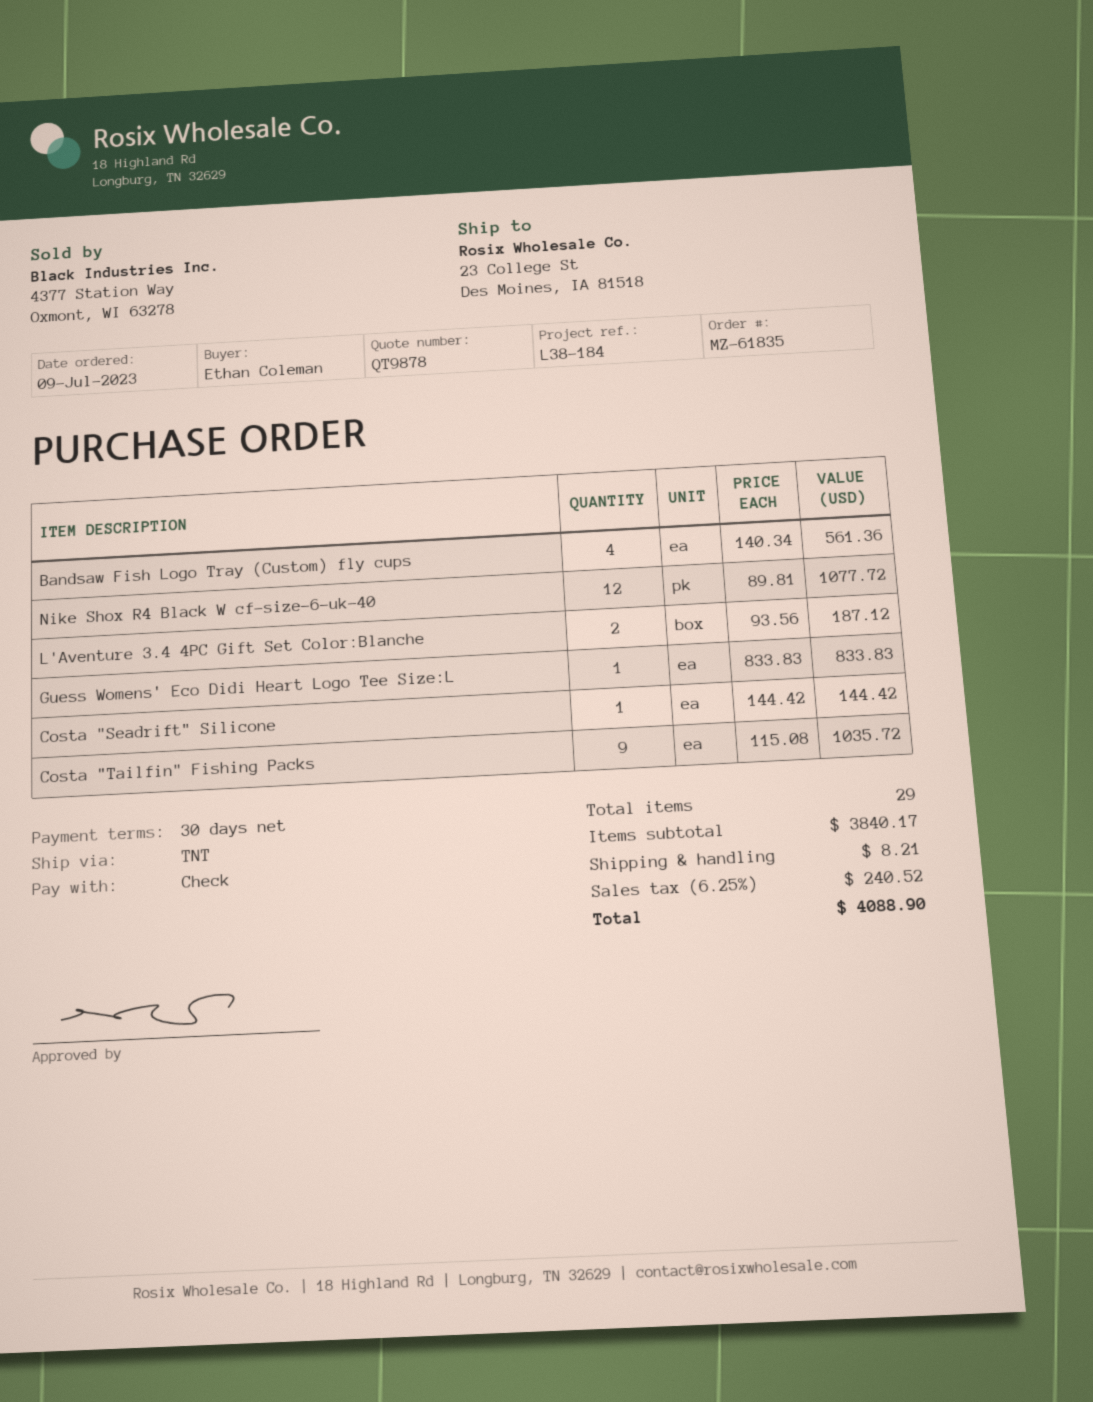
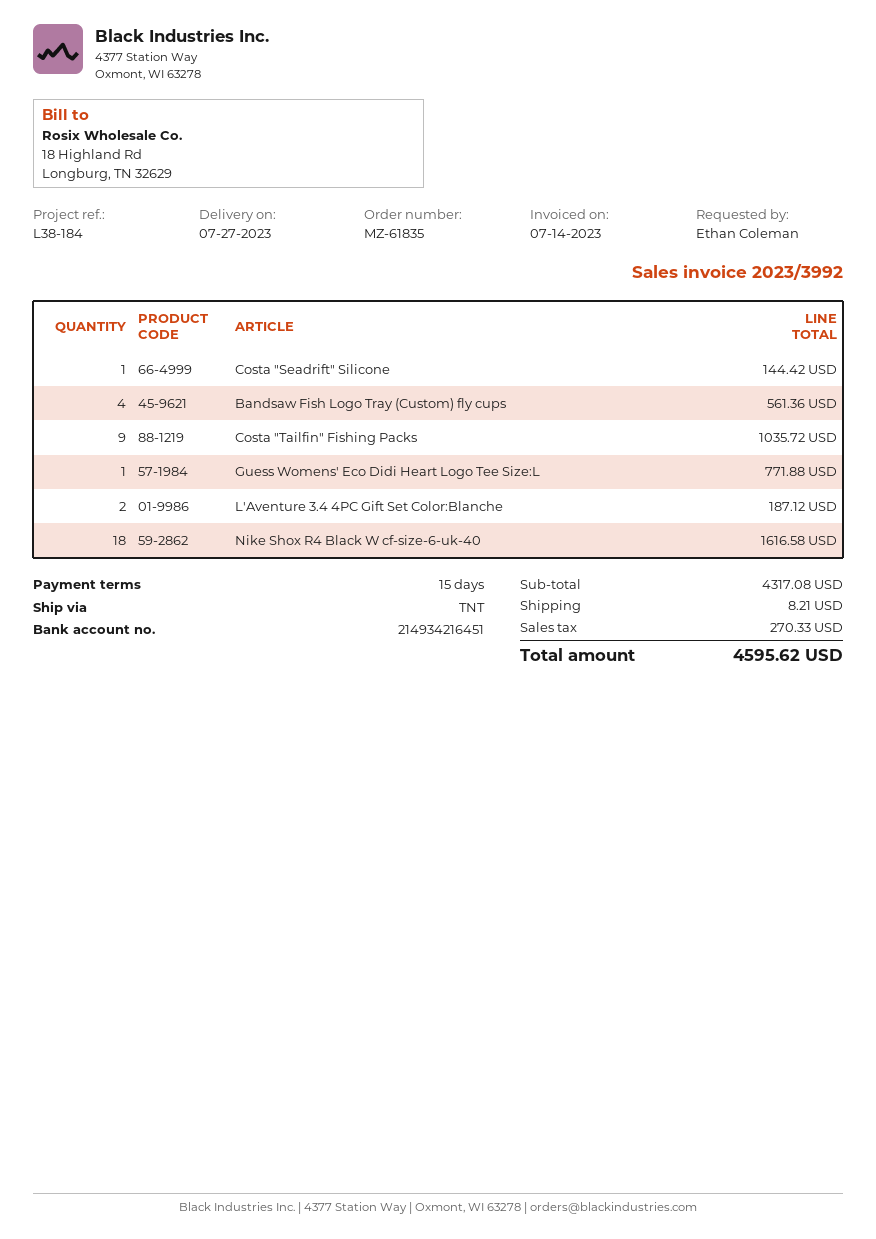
payment terms: 30 days -> 15 days
Nike Shox R4 Black W cf-size-6-uk-40: 12 for 1077.72 -> 18 for 1616.58
Guess Womens' Eco Didi Heart Logo Tee Size:L: 1 for 833.83 -> 1 for 771.88
subtotal: 3840.17 -> 4317.08
tax: 240.52 -> 270.33
total: 4088.90 -> 4595.62

